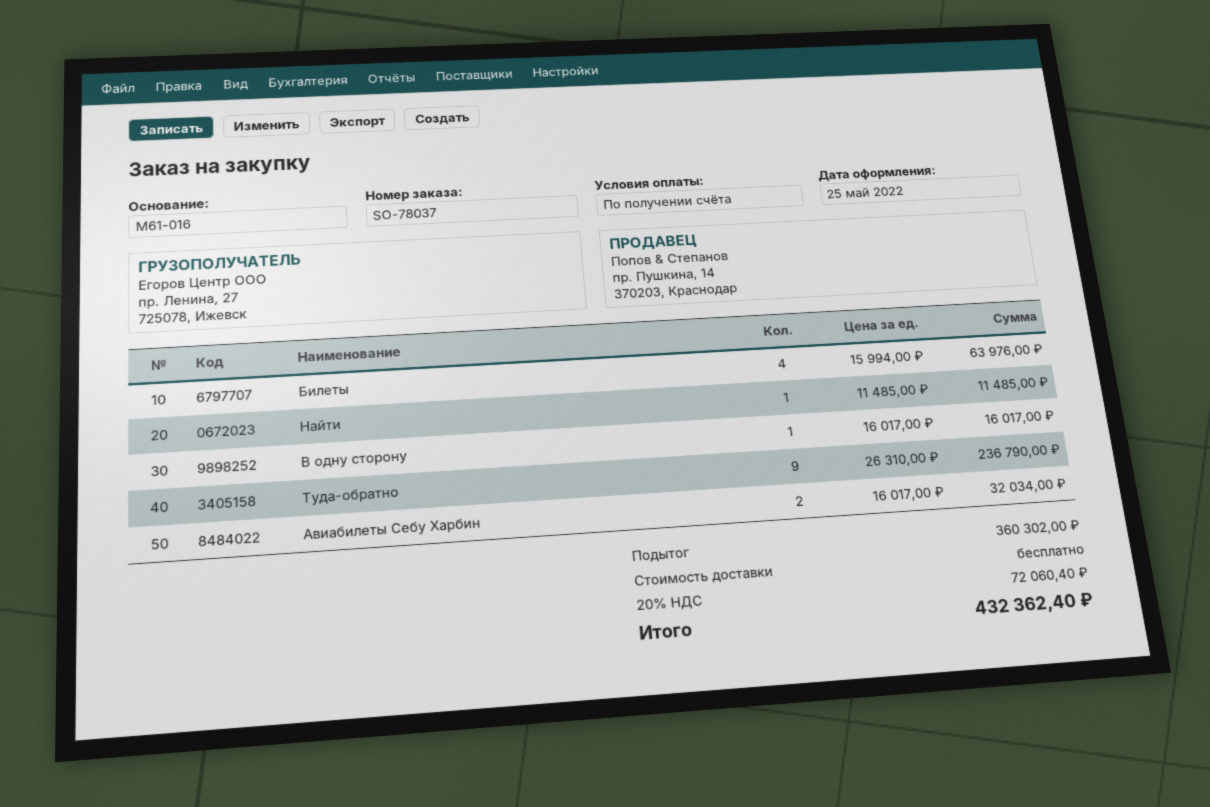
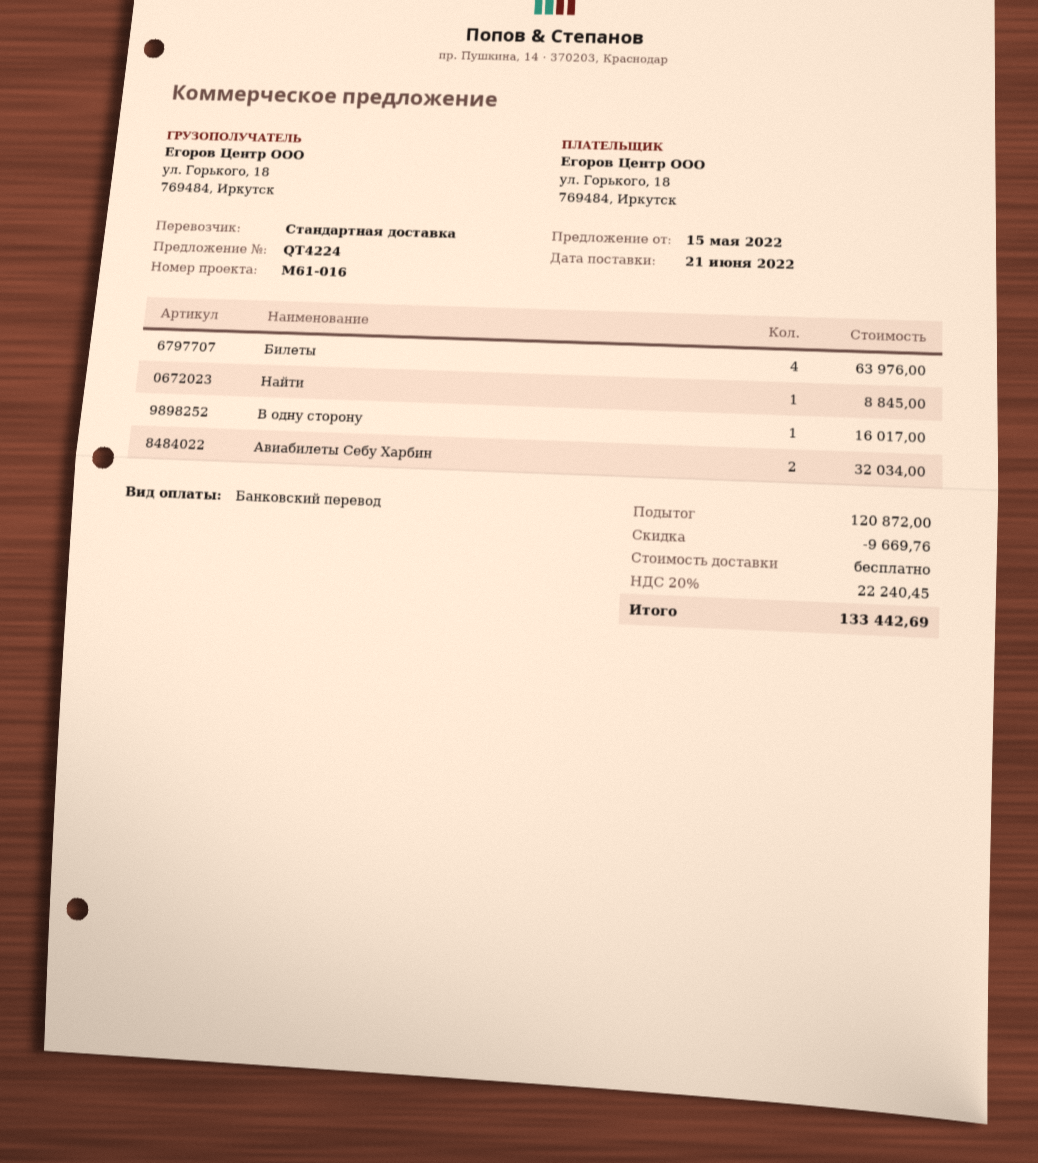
ship to: пр. Ленина, 27, 725078, Ижевск -> ул. Горького, 18, 769484, Иркутск
Найти: 1 for 11485.00 -> 1 for 8845.00
Туда-обратно: 9 for 236790.00 -> none
subtotal: 360302.00 -> 120872.00
discount: none -> 9669.76
tax: 20% = 72060.40 -> 20% = 22240.45
total: 432362.40 -> 133442.69

